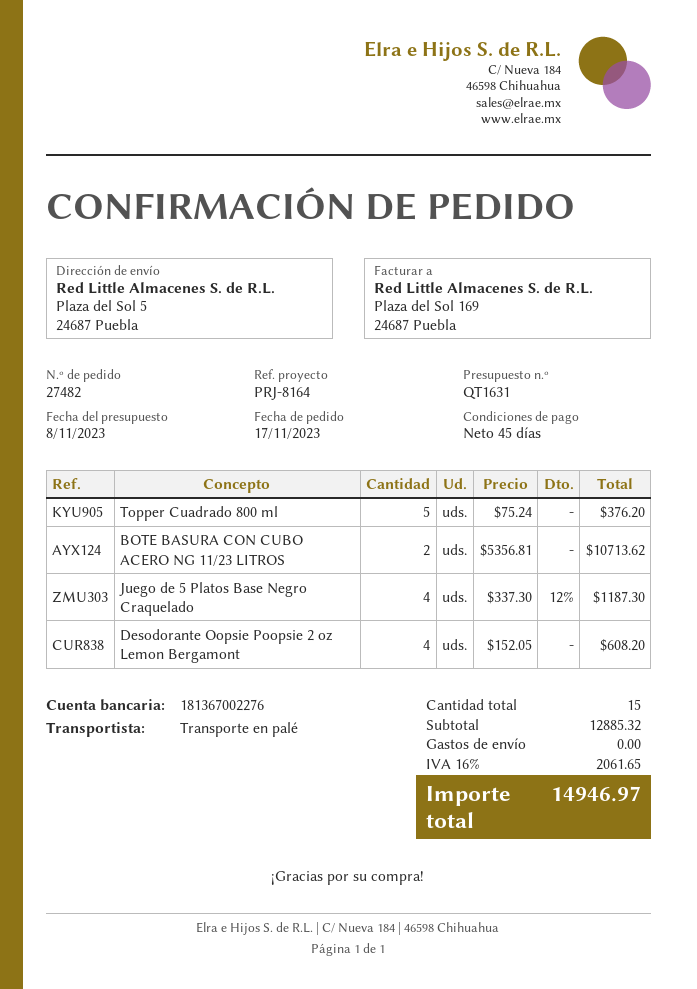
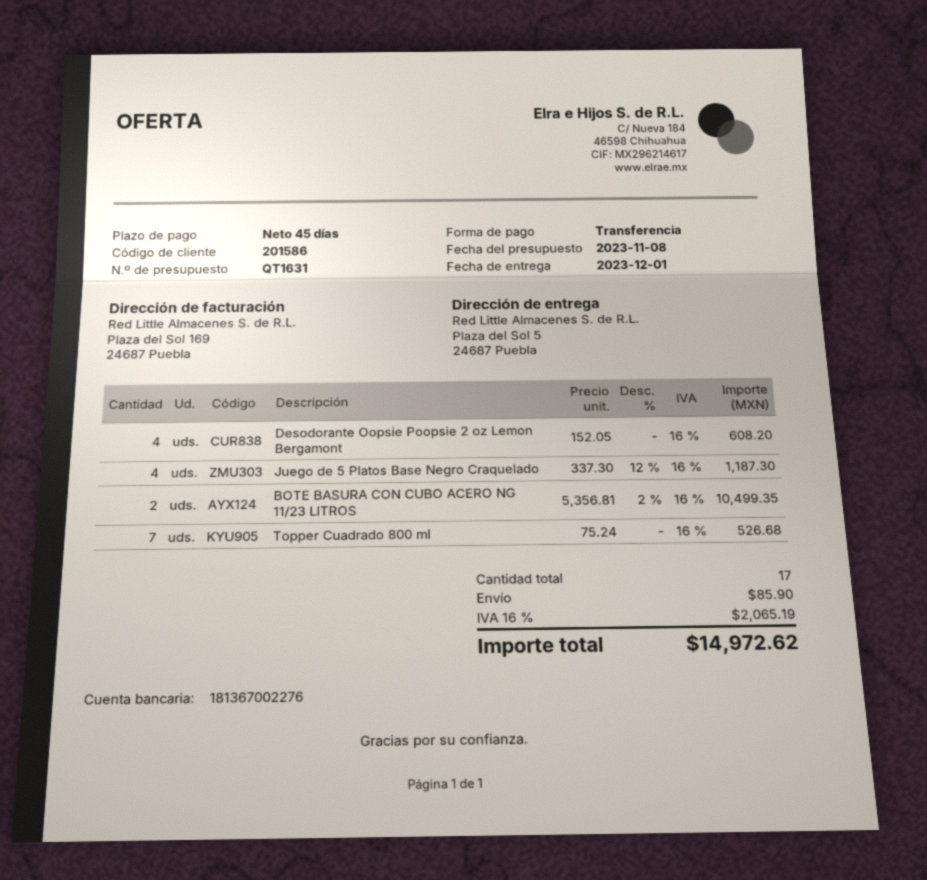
Topper Cuadrado 800 ml: 5 x 75.24 = 376.20 -> 7 x 75.24 = 526.68
BOTE BASURA CON CUBO ACERO NG 11/23 LITROS: 2 x 5356.81 = 10713.62 -> 2 x 5356.81 - 2% = 10499.35
total quantity: 15 -> 17
shipping: 0.00 -> 85.90
tax: 16% = 2061.65 -> 16% = 2065.19
total: 14946.97 -> 14972.62

